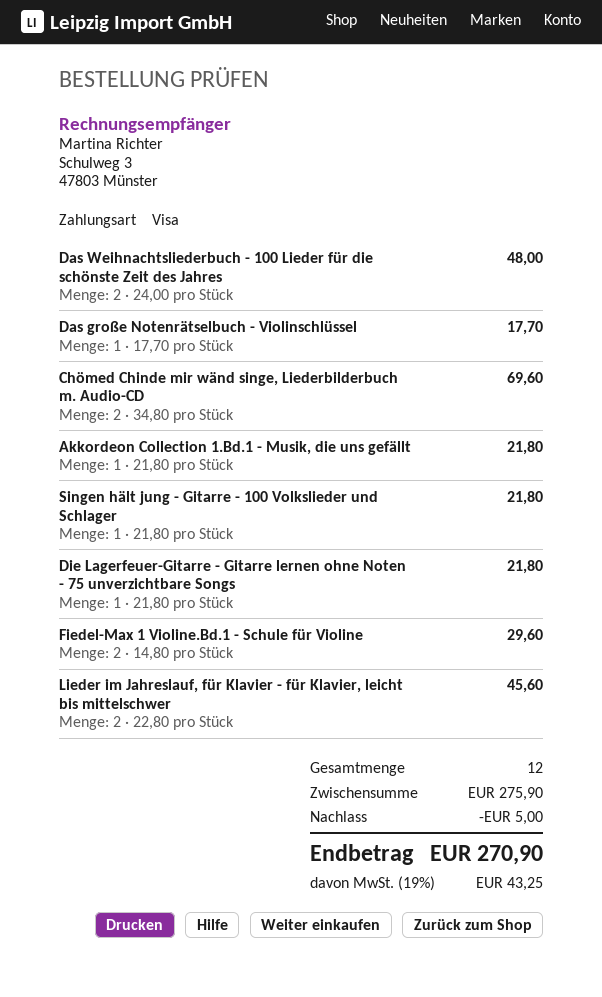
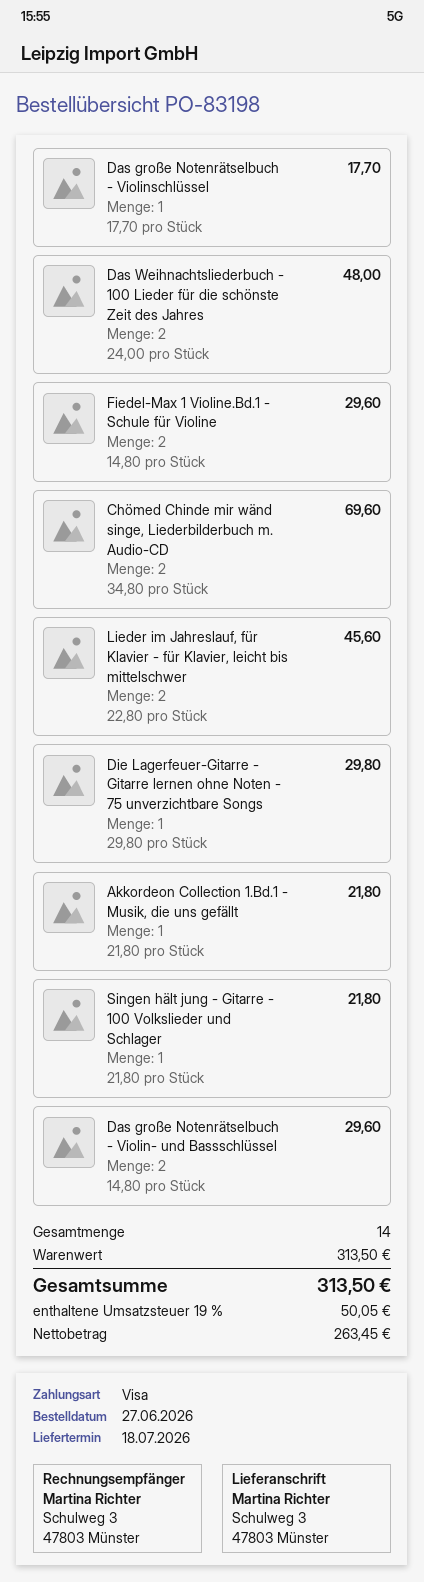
Die Lagerfeuer-Gitarre - Gitarre lernen ohne Noten - 75 unverzichtbare Songs: 1 x 21.80 = 21.80 -> 1 x 29.80 = 29.80
Das große Notenrätselbuch - Violin- und Bassschlüssel: none -> 2 x 14.80 = 29.60
total quantity: 12 -> 14
subtotal: 275.90 -> 313.50
discount: 5.00 -> none
tax: 19% = 43.25 -> 19% = 50.05
total: 270.90 -> 313.50

